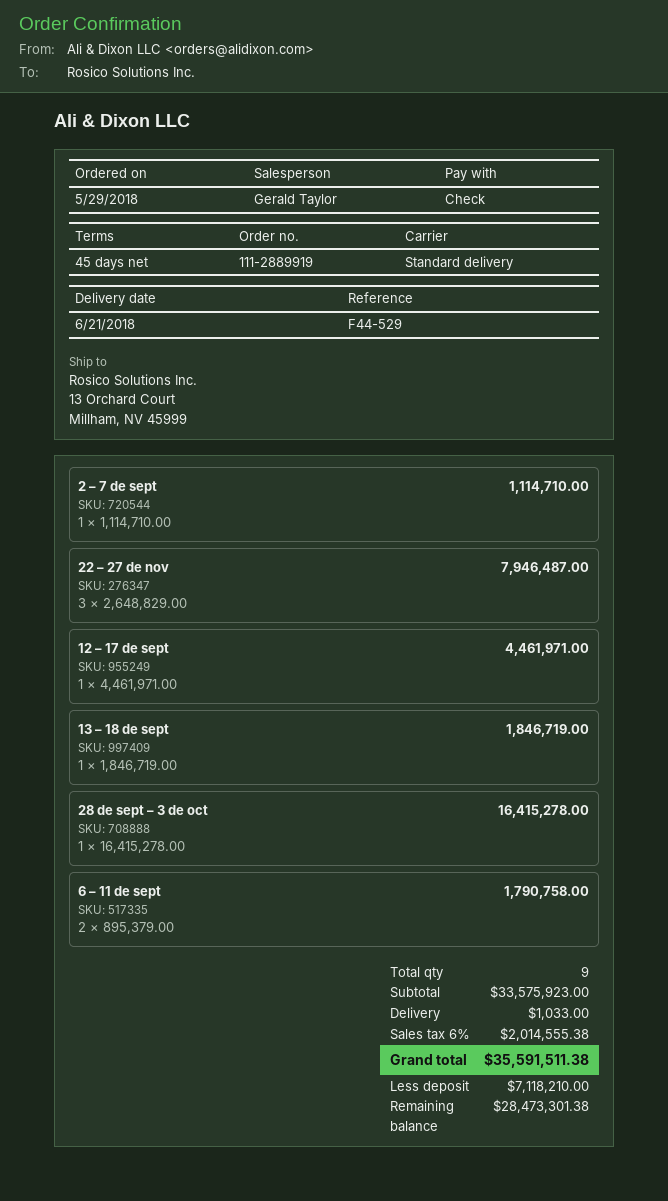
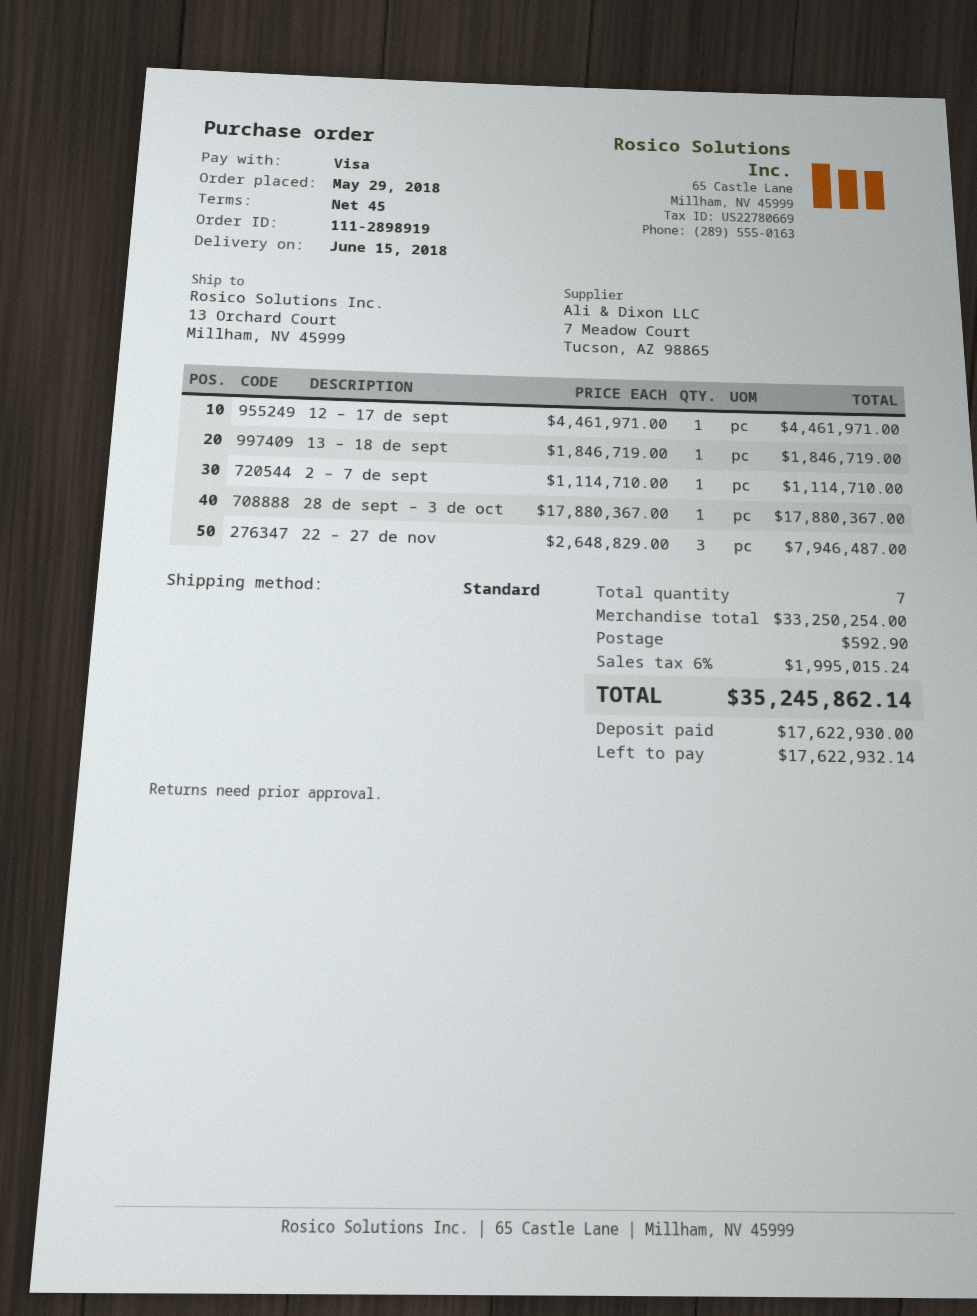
order number: 111-2889919 -> 111-2898919
delivery date: 2018-06-21 -> 2018-06-15
payment method: cheque -> Visa
28 de sept – 3 de oct: 1 x 16415278.00 = 16415278.00 -> 1 x 17880367.00 = 17880367.00
6 – 11 de sept: 2 x 895379.00 = 1790758.00 -> none
total quantity: 9 -> 7
subtotal: 33575923.00 -> 33250254.00
shipping: 1033.00 -> 592.90
tax: 6% = 2014555.38 -> 6% = 1995015.24
total: 35591511.38 -> 35245862.14
deposit: 7118210.00 -> 17622930.00
balance: 28473301.38 -> 17622932.14

